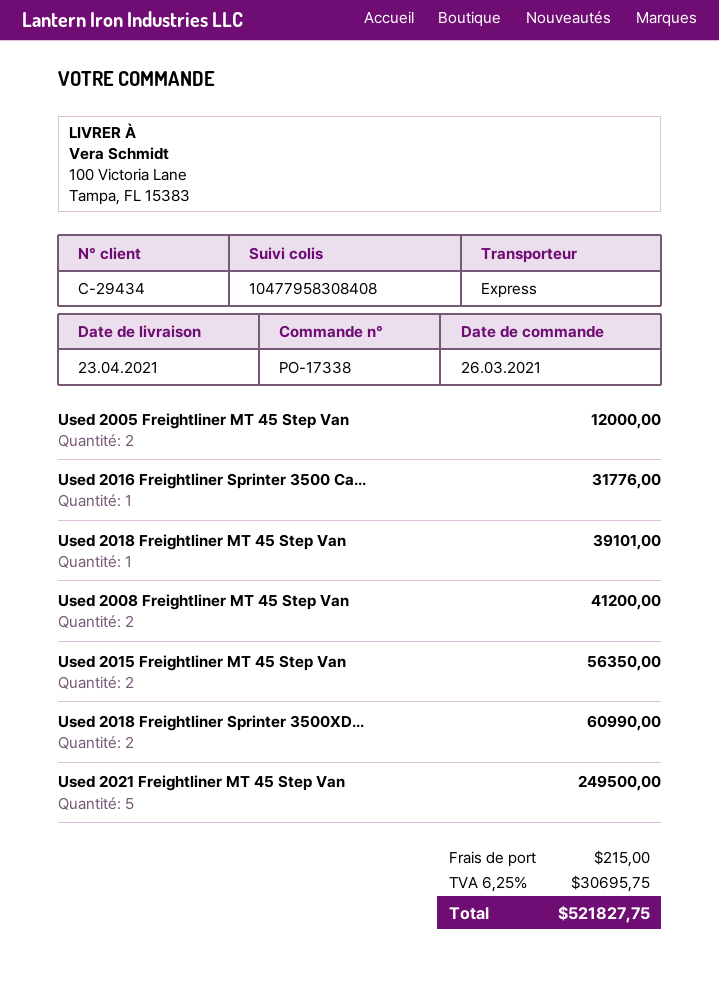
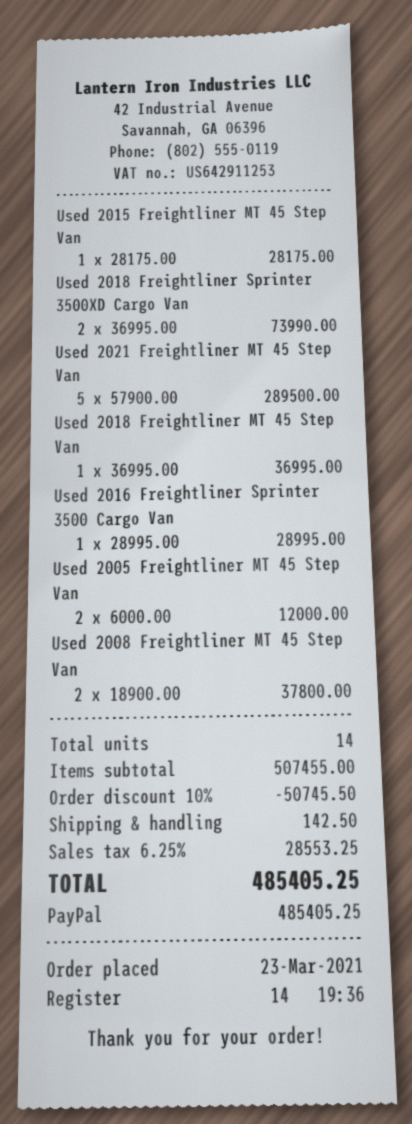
order date: 2021-03-26 -> 2021-03-23
Used 2016 Freightliner Sprinter 3500 Ca...: 1 for 31776.00 -> 1 for 28995.00
Used 2018 Freightliner MT 45 Step Van: 1 for 39101.00 -> 1 for 36995.00
Used 2008 Freightliner MT 45 Step Van: 2 for 41200.00 -> 2 for 37800.00
Used 2015 Freightliner MT 45 Step Van: 2 for 56350.00 -> 1 for 28175.00
Used 2018 Freightliner Sprinter 3500XD...: 2 for 60990.00 -> 2 for 73990.00
Used 2021 Freightliner MT 45 Step Van: 5 for 249500.00 -> 5 for 289500.00
discount: none -> 10% = 50745.50
shipping: 215.00 -> 142.50
tax: 6.25% = 30695.75 -> 6.25% = 28553.25
total: 521827.75 -> 485405.25

